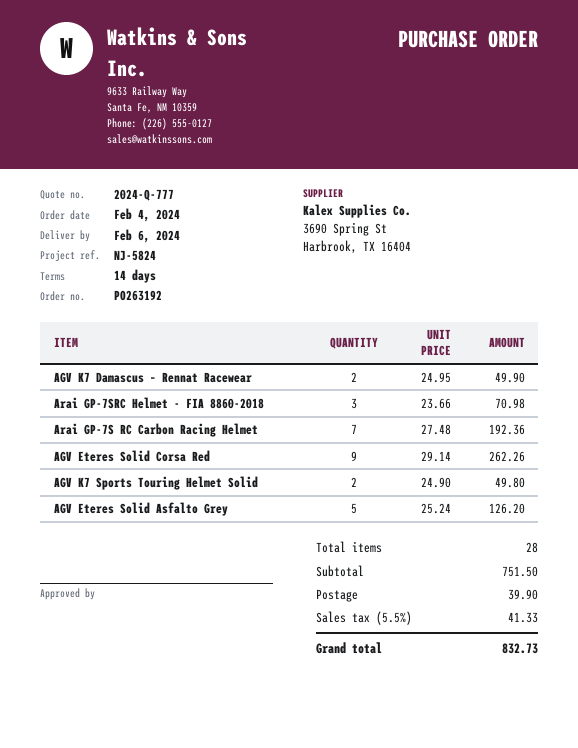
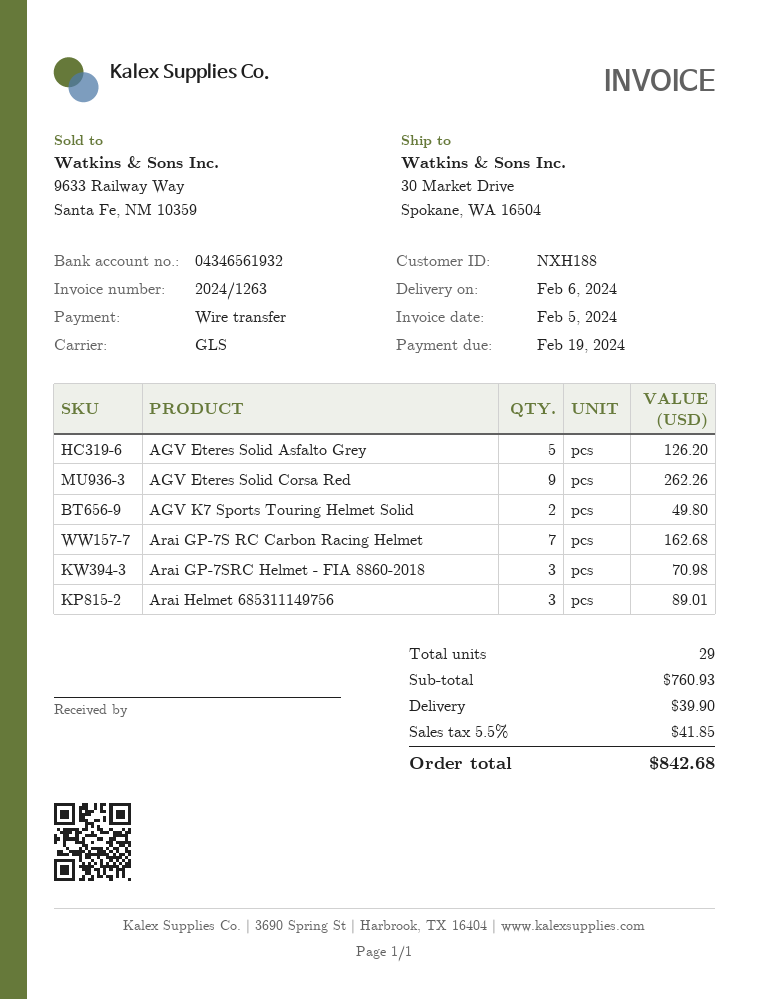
AGV K7 Damascus – Rennat Racewear: 2 for 49.90 -> none
Arai GP-7S RC Carbon Racing Helmet: 7 for 192.36 -> 7 for 162.68
Arai Helmet 685311149756: none -> 3 for 89.01
total quantity: 28 -> 29
subtotal: 751.50 -> 760.93
tax: 5.5% = 41.33 -> 5.5% = 41.85
total: 832.73 -> 842.68

